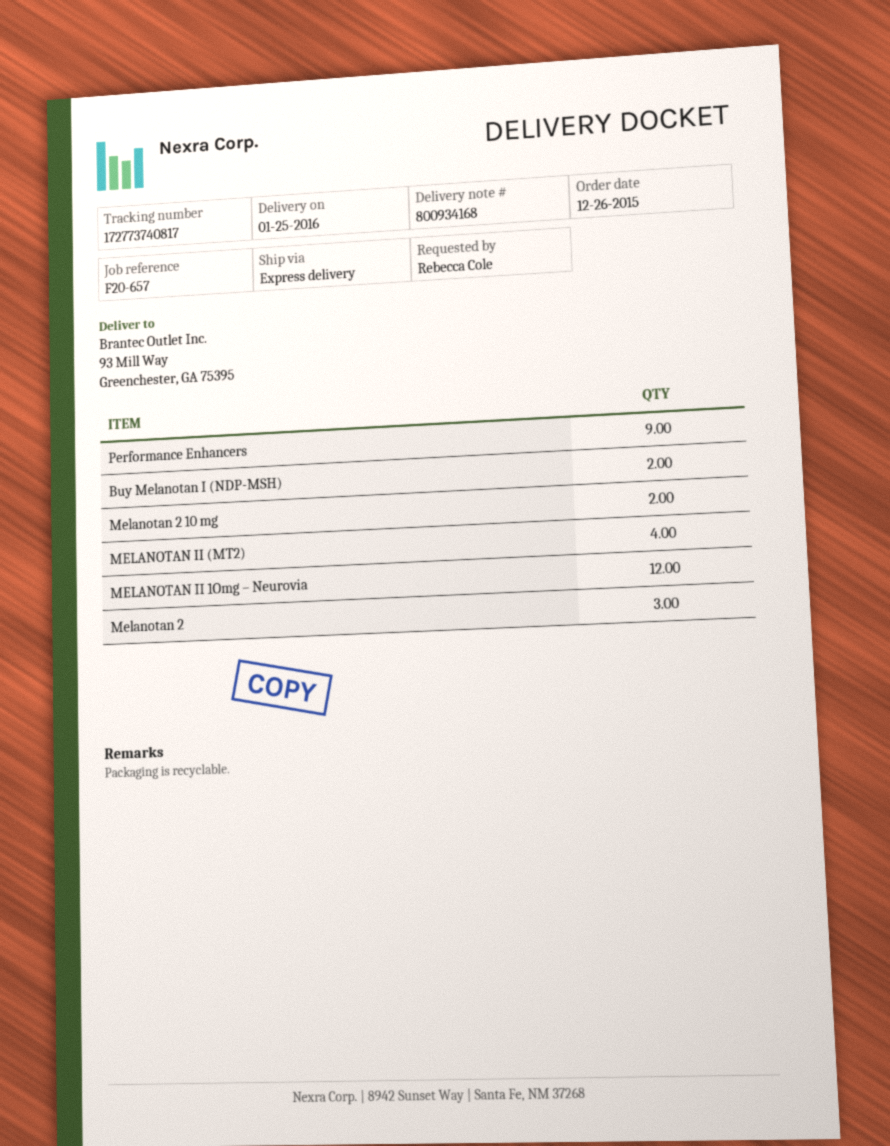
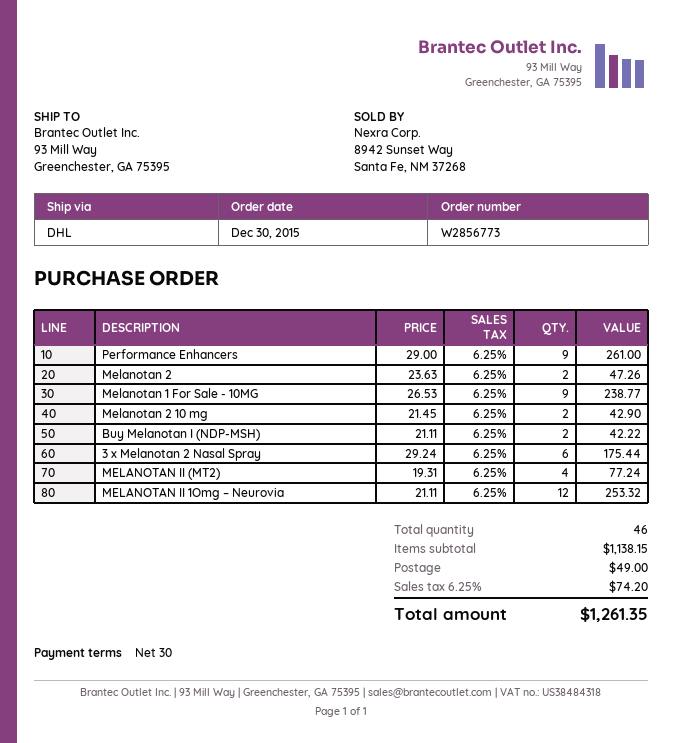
order date: 2015-12-26 -> 2015-12-30
shipping method: express -> DHL
Melanotan 2: 3 -> 2
Melanotan 1 For Sale - 10MG: none -> 9
3 x Melanotan 2 Nasal Spray: none -> 6

